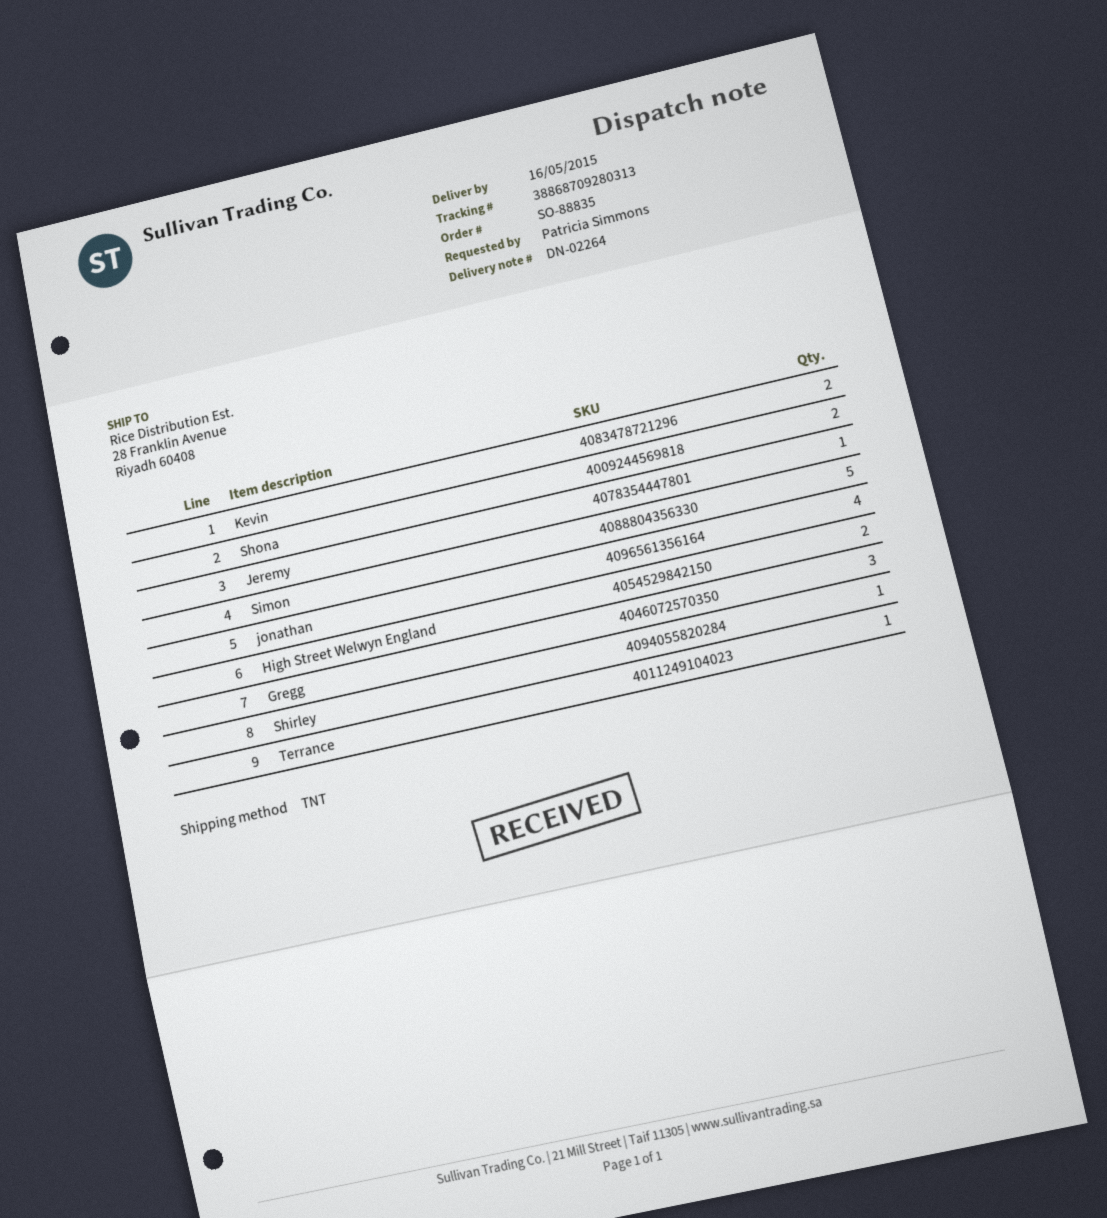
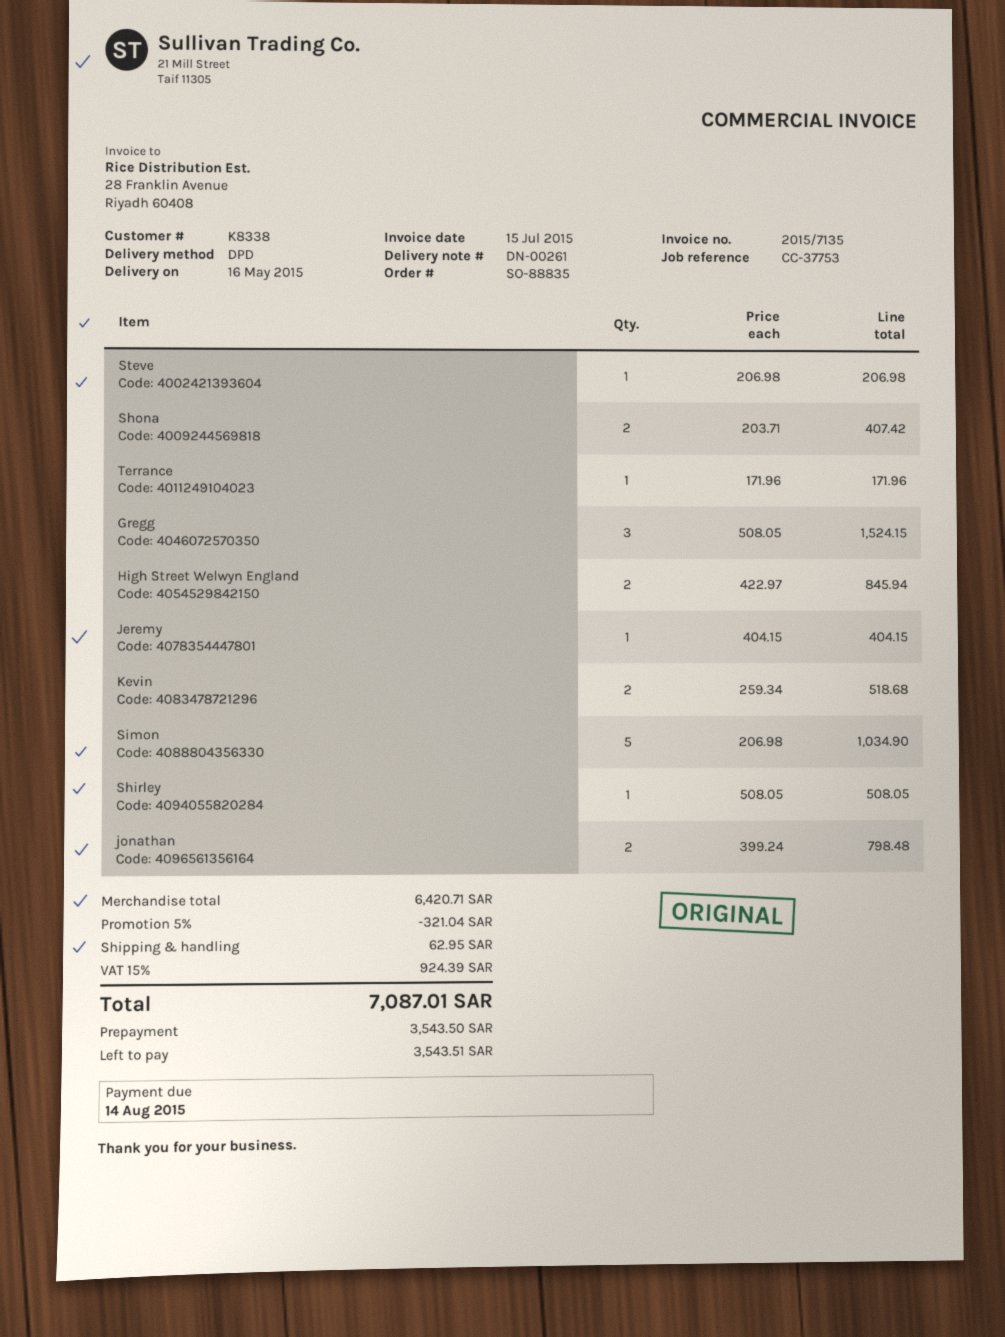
delivery note number: DN-02264 -> DN-00261
shipping method: TNT -> DPD
jonathan: 4 -> 2
Steve: none -> 1

